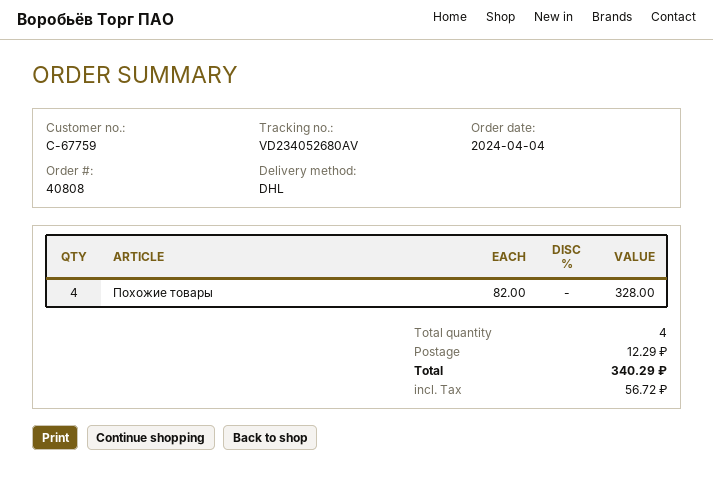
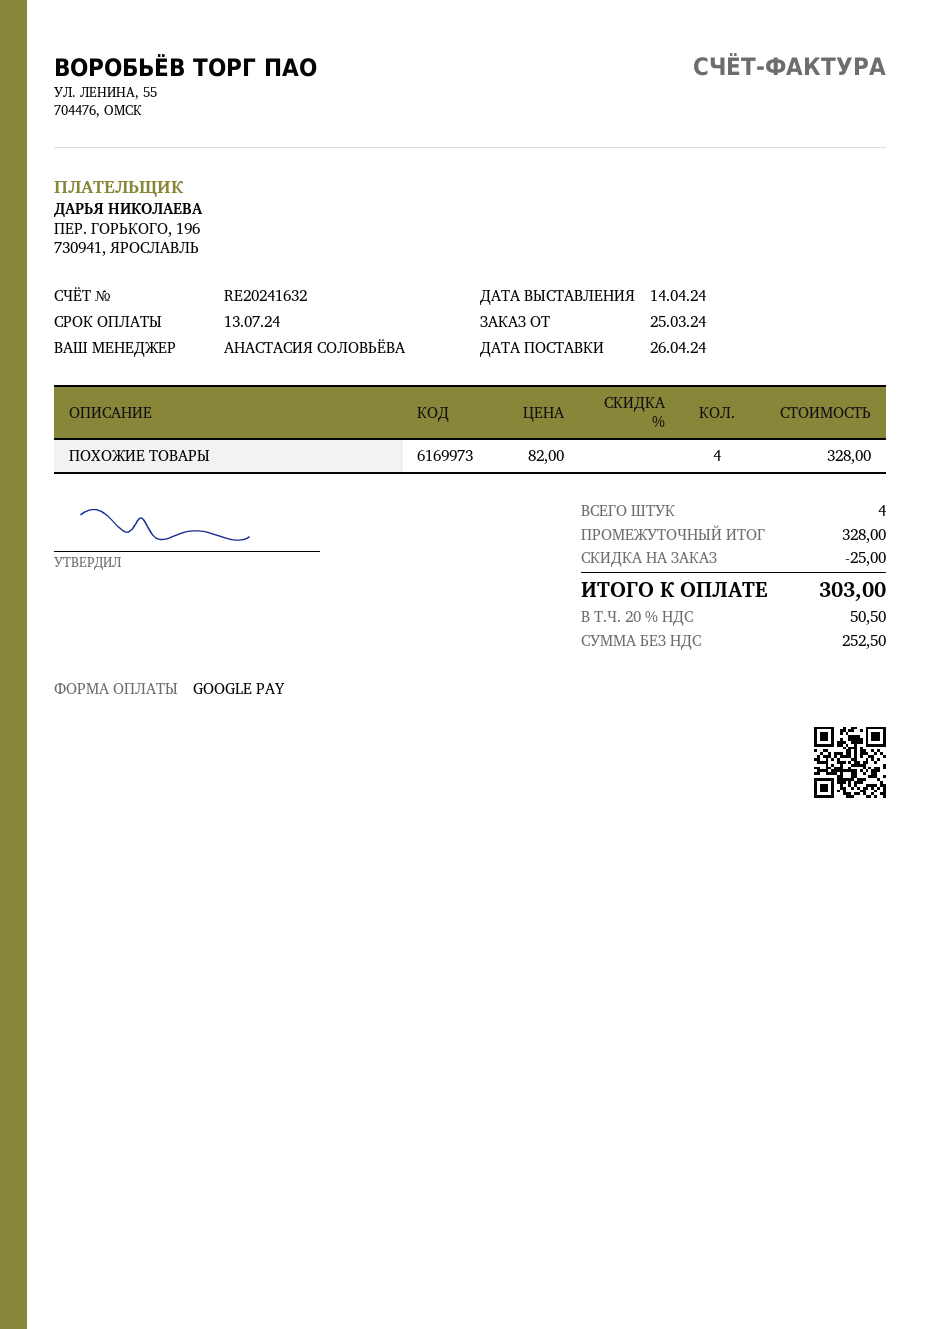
order date: 2024-04-04 -> 2024-03-25
discount: none -> 25.00
shipping: 12.29 -> none
tax: 56.72 -> 50.50
total: 340.29 -> 303.00

